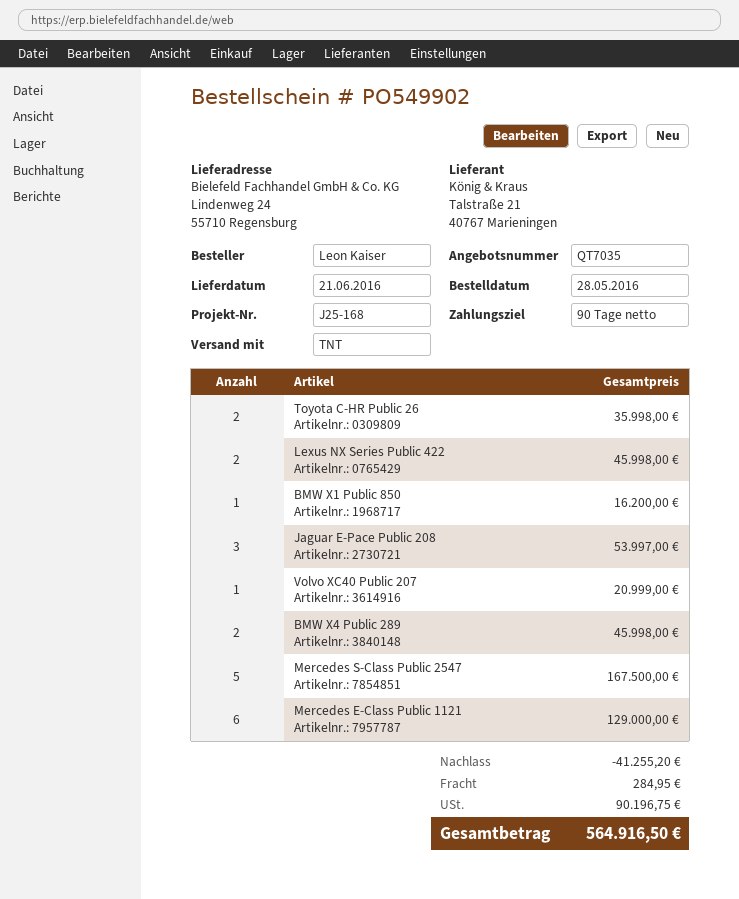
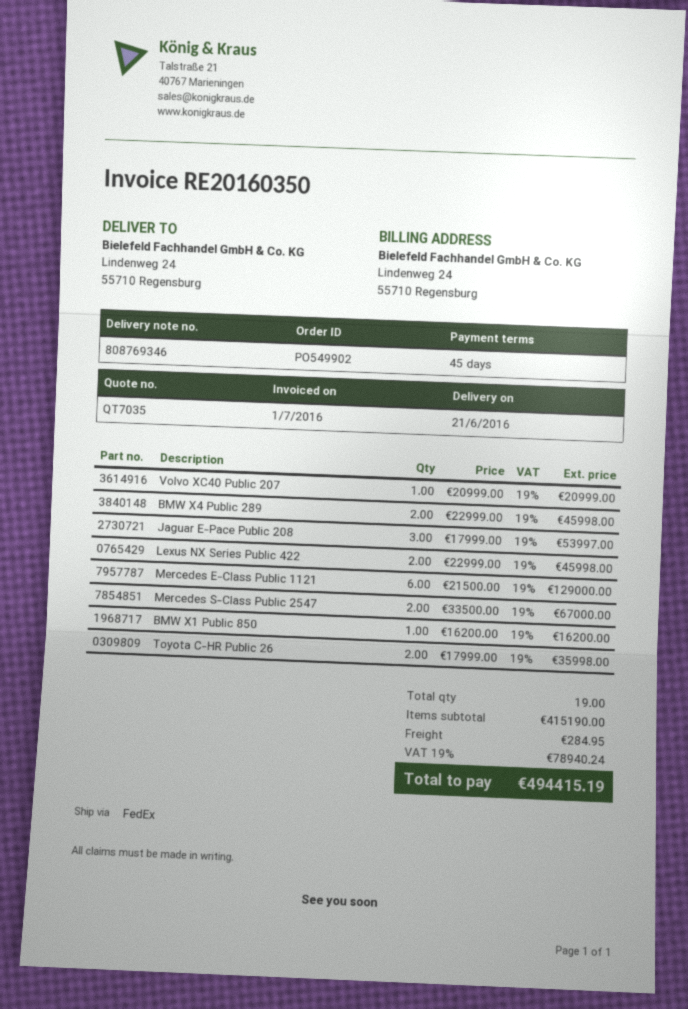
payment terms: 90 days -> 45 days
shipping method: TNT -> FedEx
Mercedes S-Class Public 2547: 5 for 167500.00 -> 2 for 67000.00
discount: 41255.20 -> none
tax: 90196.75 -> 78940.24
total: 564916.50 -> 494415.19

